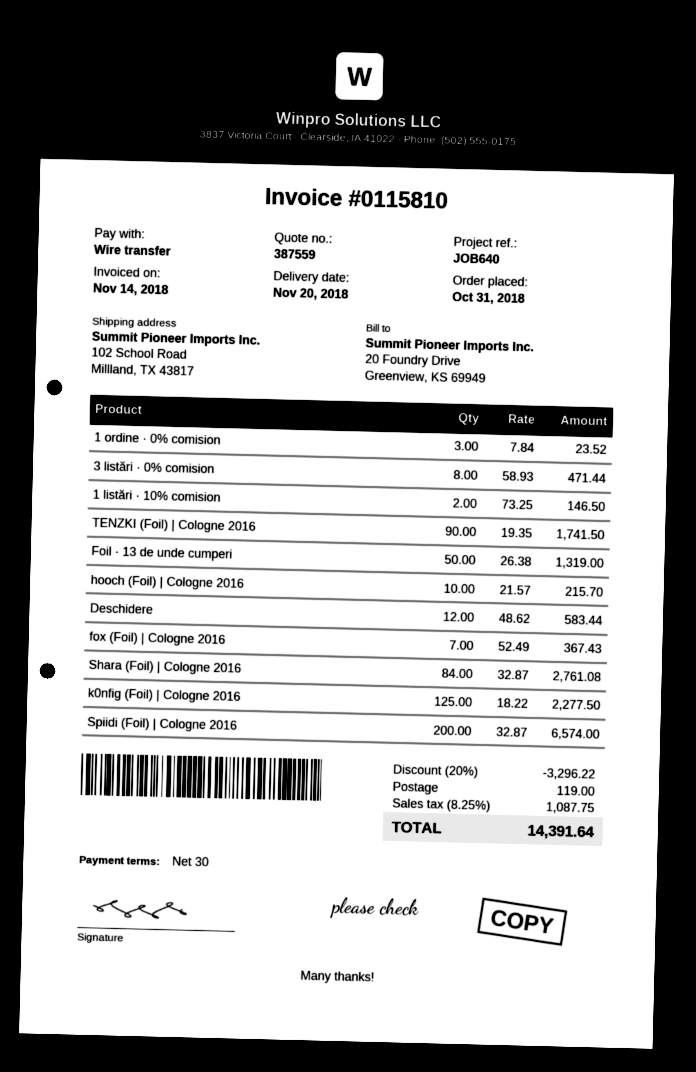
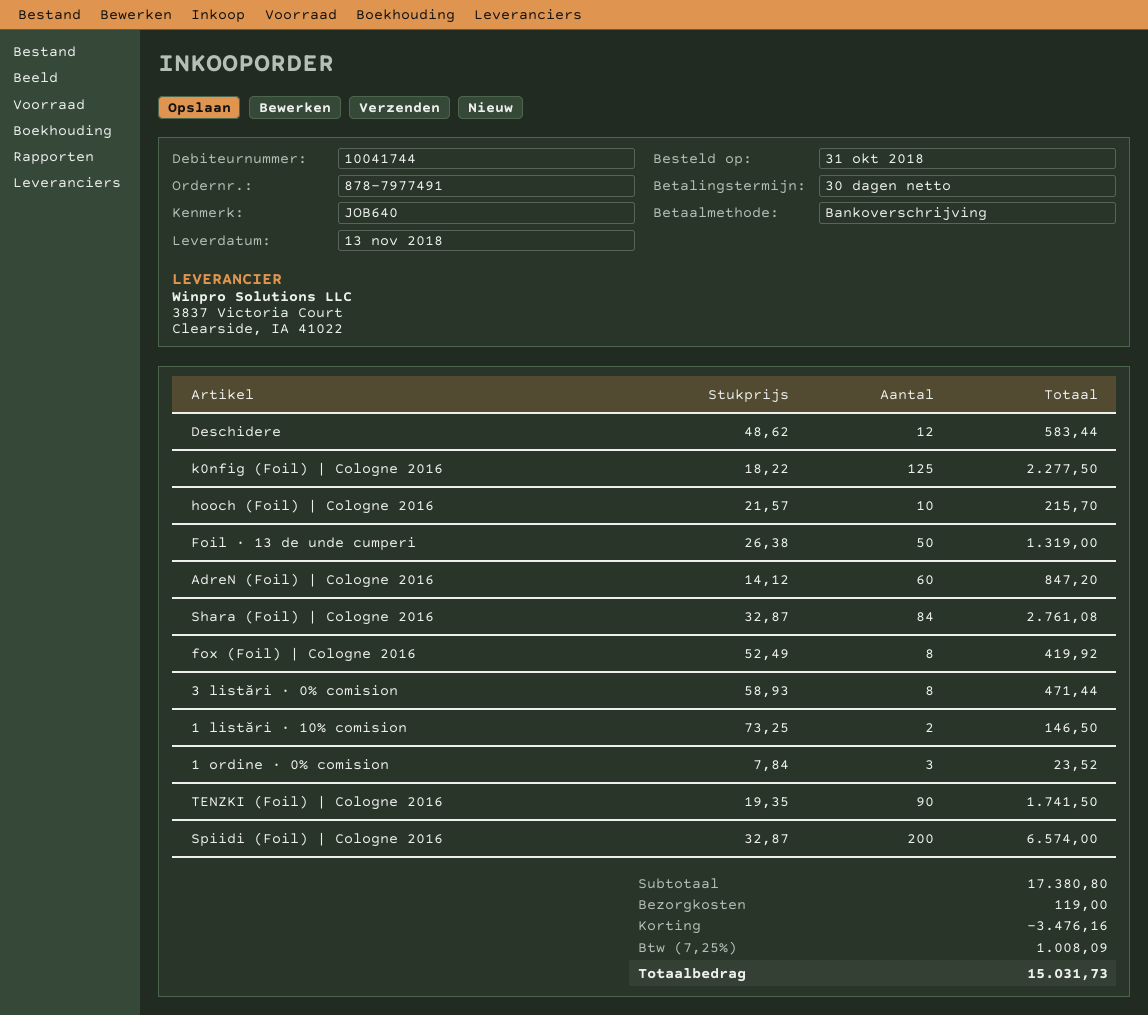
delivery date: 2018-11-20 -> 2018-11-13
fox (Foil) | Cologne 2016: 7 x 52.49 = 367.43 -> 8 x 52.49 = 419.92
AdreN (Foil) | Cologne 2016: none -> 60 x 14.12 = 847.20
discount: 3296.22 -> 3476.16
tax: 8.25% = 1087.75 -> 7.25% = 1008.09
total: 14391.64 -> 15031.73

